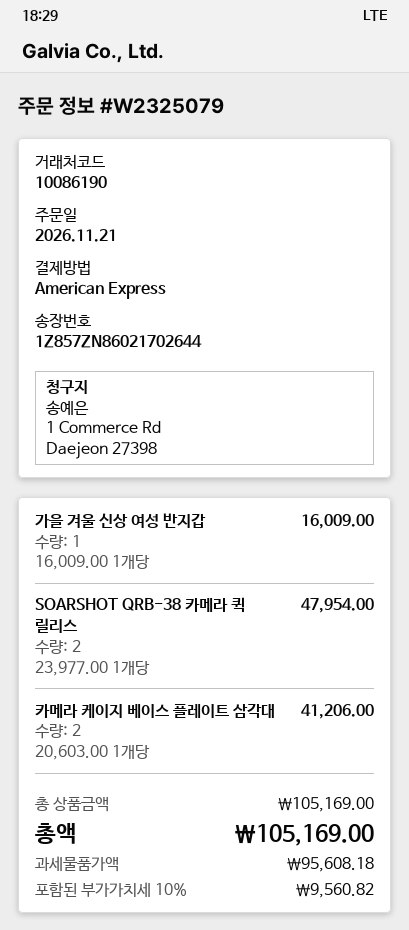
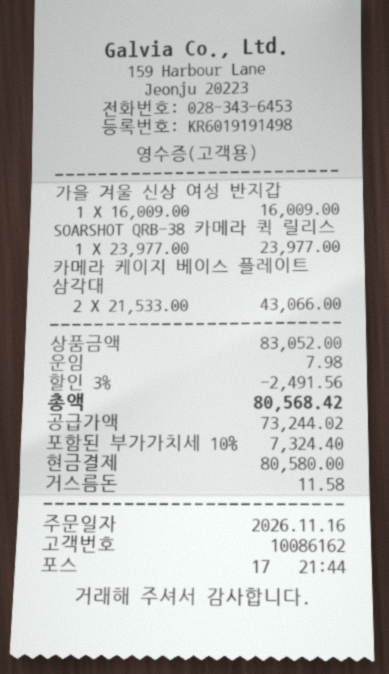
order date: 2026-11-21 -> 2026-11-16
customer number: 10086190 -> 10086162
payment method: American Express -> cash
SOARSHOT QRB-38 카메라 퀵 릴리스: 2 x 23977.00 = 47954.00 -> 1 x 23977.00 = 23977.00
카메라 케이지 베이스 플레이트 삼각대: 2 x 20603.00 = 41206.00 -> 2 x 21533.00 = 43066.00
subtotal: 105169.00 -> 83052.00
discount: none -> 3% = 2491.56
shipping: none -> 7.98
net: 95608.18 -> 73244.02
tax: 10% = 9560.82 -> 10% = 7324.40
total: 105169.00 -> 80568.42

